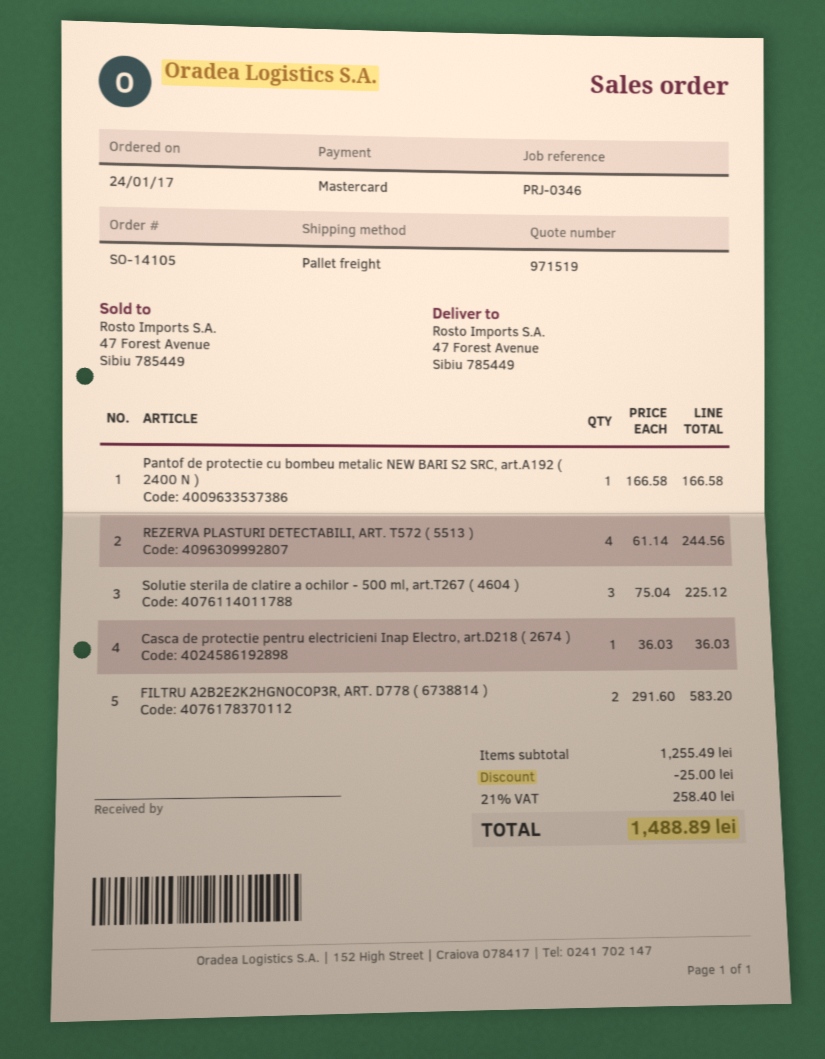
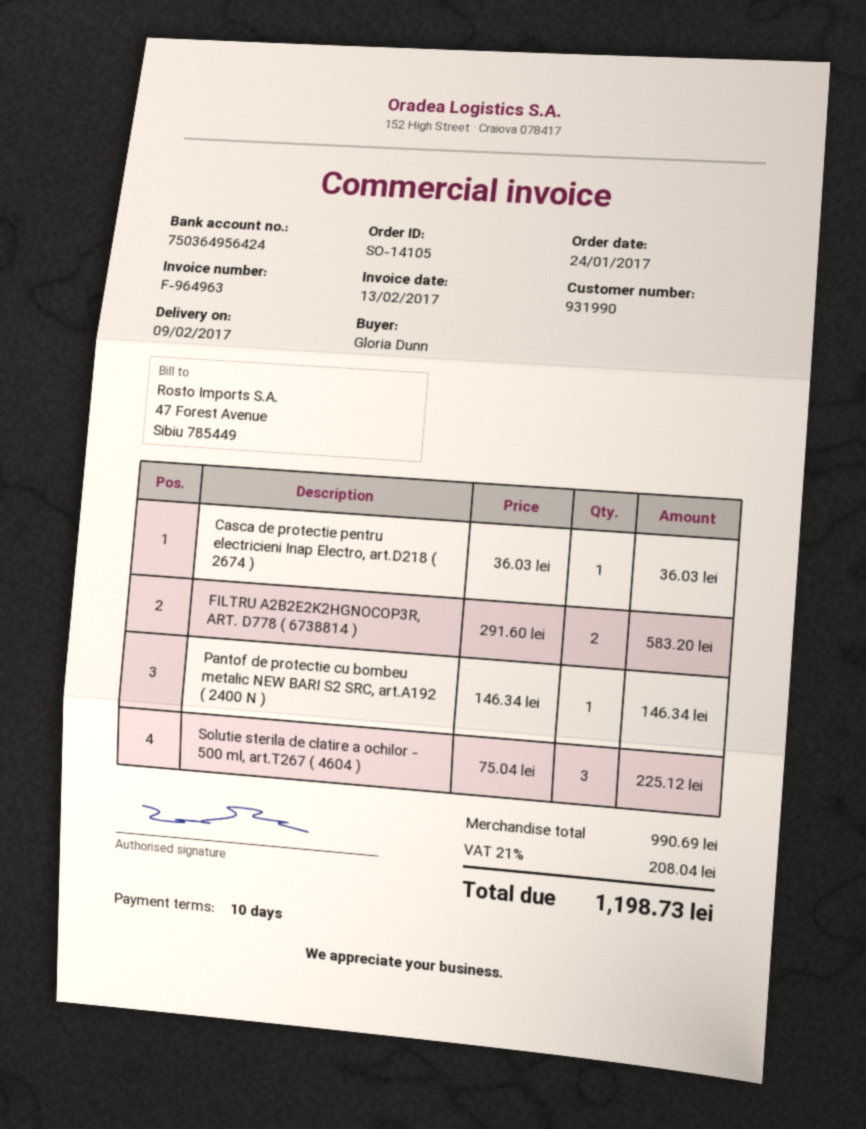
Pantof de protectie cu bombeu metalic NEW BARI S2 SRC, art.A192 ( 2400 N ): 1 x 166.58 = 166.58 -> 1 x 146.34 = 146.34
REZERVA PLASTURI DETECTABILI, ART. T572 ( 5513 ): 4 x 61.14 = 244.56 -> none
subtotal: 1255.49 -> 990.69
discount: 25.00 -> none
tax: 21% = 258.40 -> 21% = 208.04
total: 1488.89 -> 1198.73

